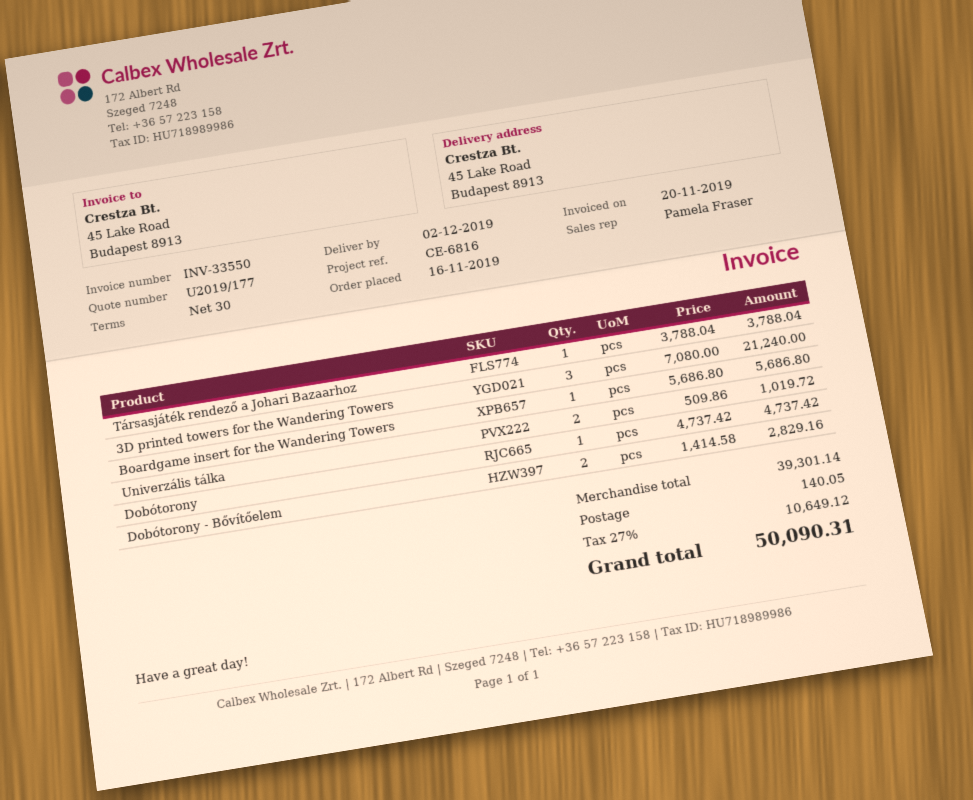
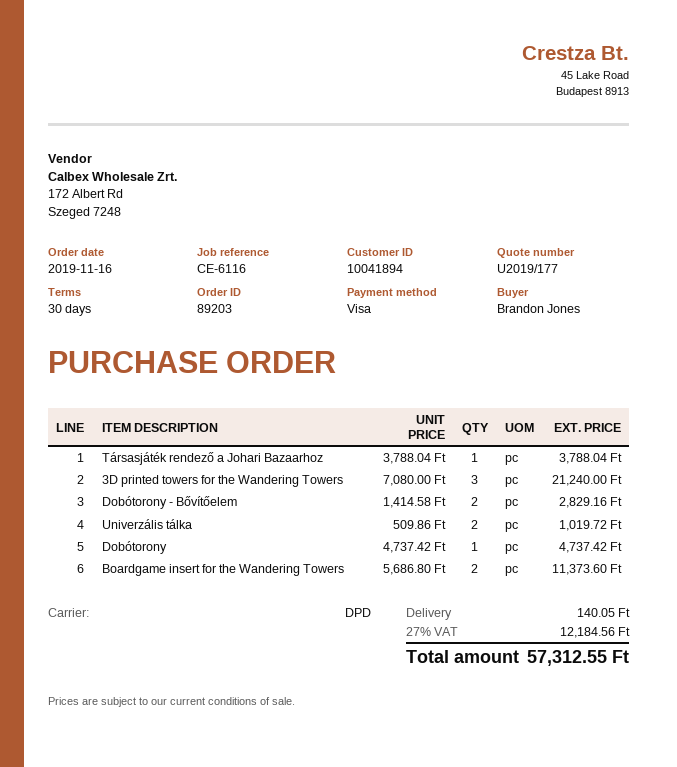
reference: CE-6816 -> CE-6116
Boardgame insert for the Wandering Towers: 1 x 5686.80 = 5686.80 -> 2 x 5686.80 = 11373.60
tax: 27% = 10649.12 -> 27% = 12184.56
total: 50090.31 -> 57312.55

